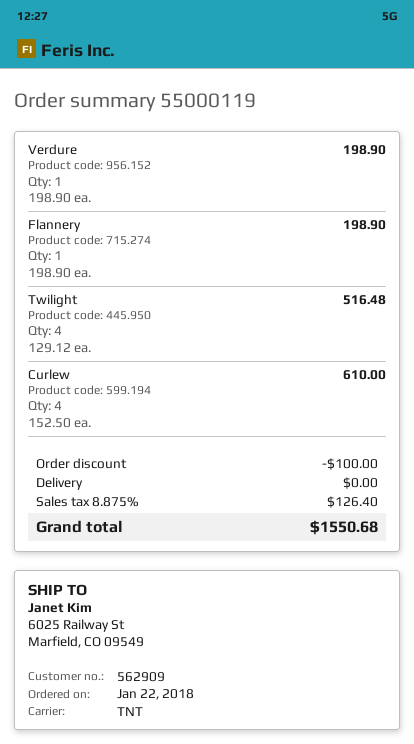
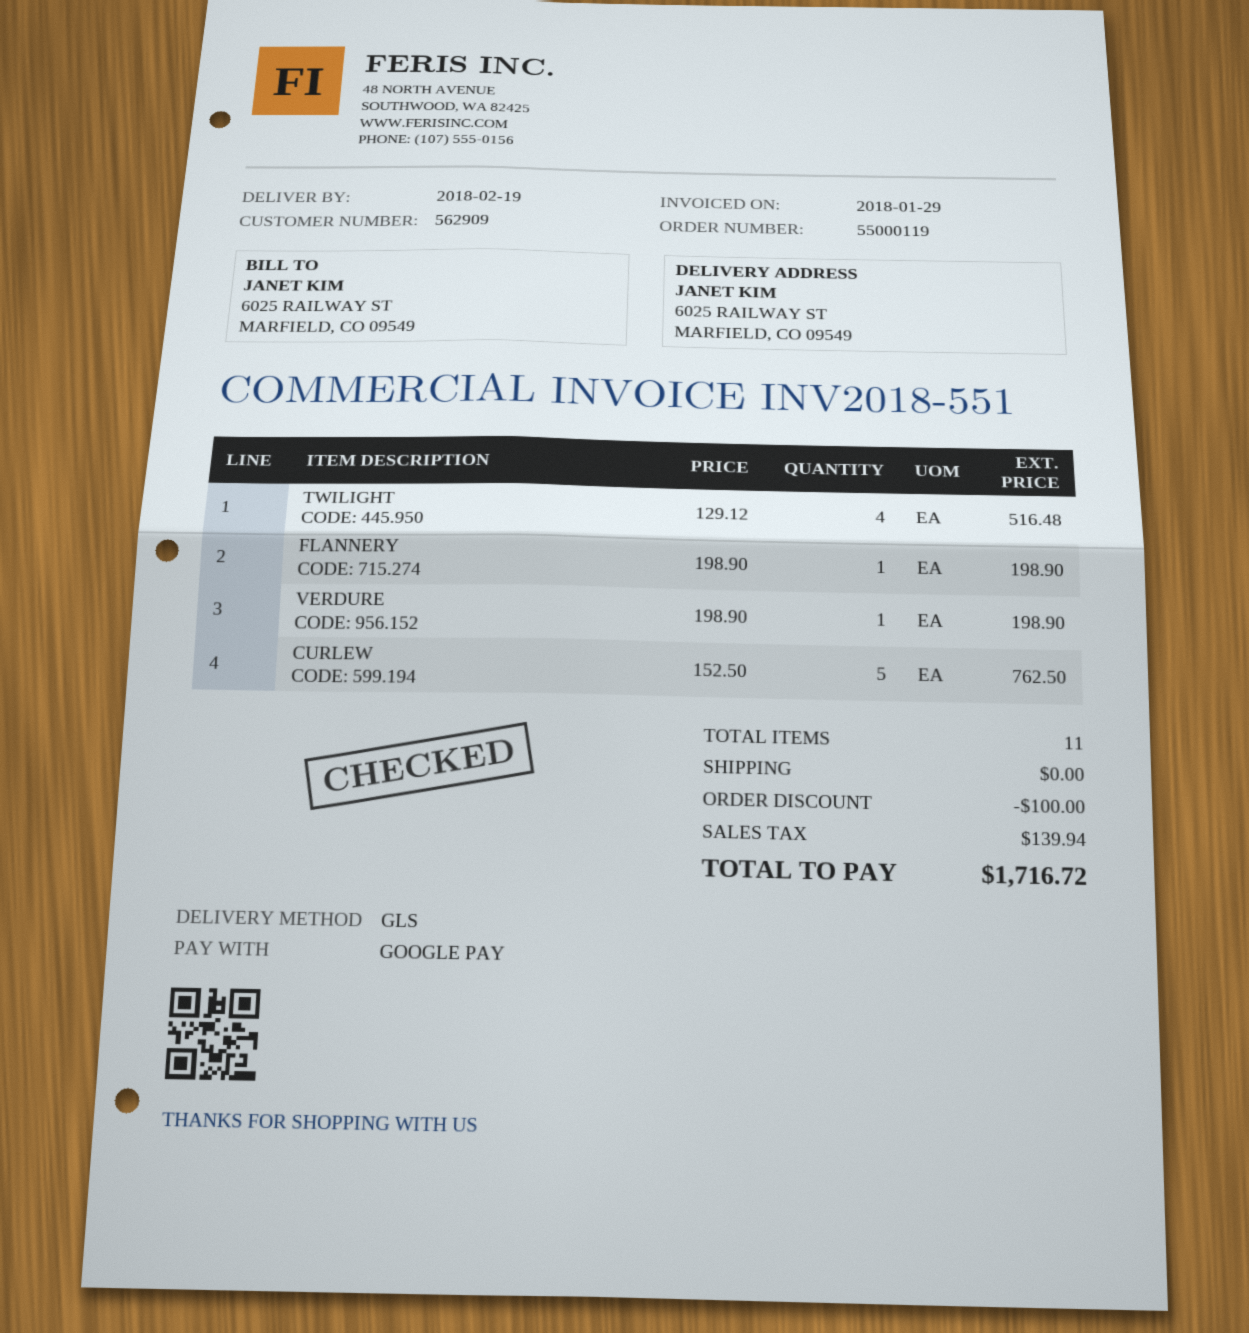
shipping method: TNT -> GLS
Curlew: 4 x 152.50 = 610.00 -> 5 x 152.50 = 762.50
tax: 126.40 -> 139.94
total: 1550.68 -> 1716.72

